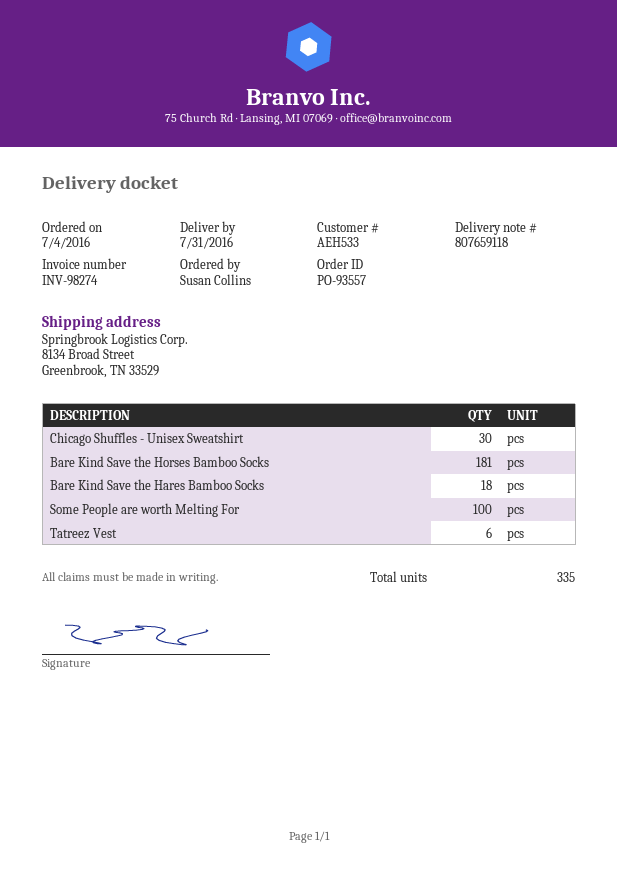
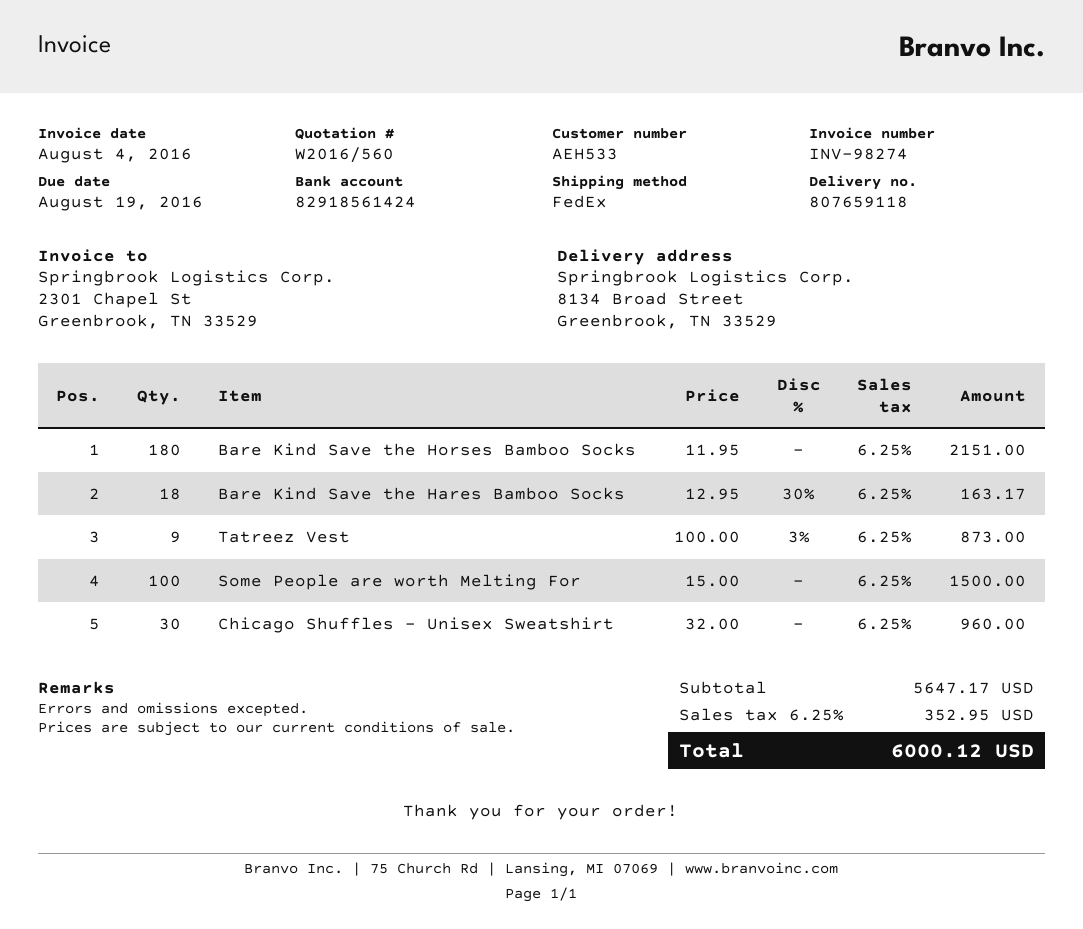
Bare Kind Save the Horses Bamboo Socks: 181 -> 180
Tatreez Vest: 6 -> 9

